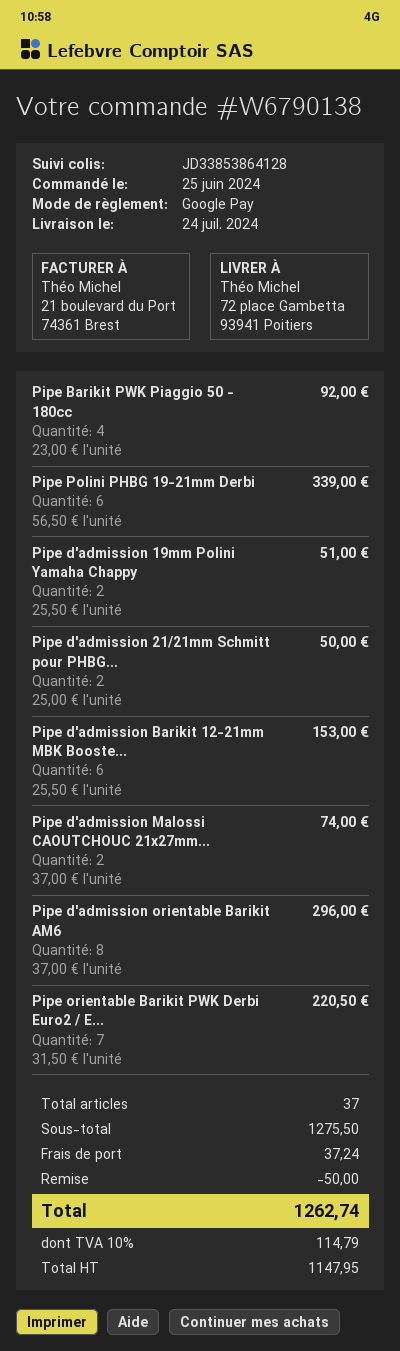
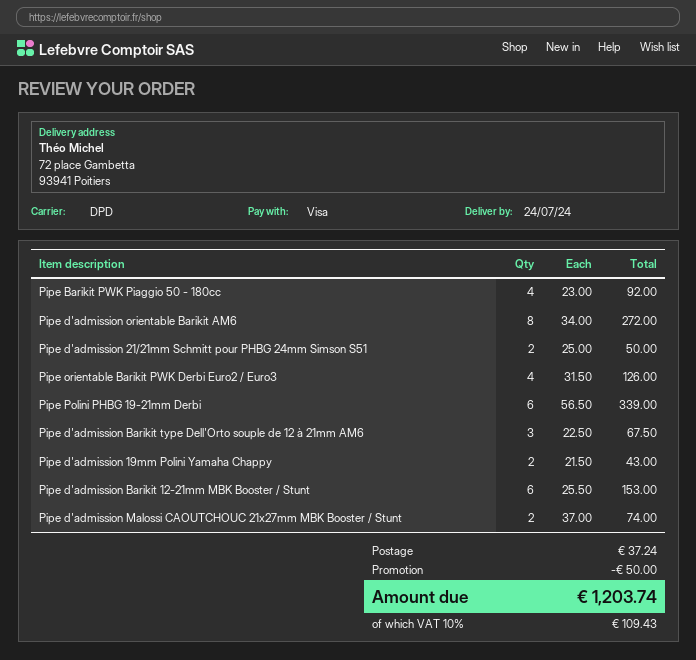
payment method: Google Pay -> Visa
Pipe d'admission 19mm Polini Yamaha Chappy: 2 x 25.50 = 51.00 -> 2 x 21.50 = 43.00
Pipe d'admission orientable Barikit AM6: 8 x 37.00 = 296.00 -> 8 x 34.00 = 272.00
Pipe orientable Barikit PWK Derbi Euro2 / E...: 7 x 31.50 = 220.50 -> 4 x 31.50 = 126.00
Pipe d'admission Barikit type Dell'Orto souple de 12 à 21mm AM6: none -> 3 x 22.50 = 67.50
tax: 10% = 114.79 -> 10% = 109.43
total: 1262.74 -> 1203.74

